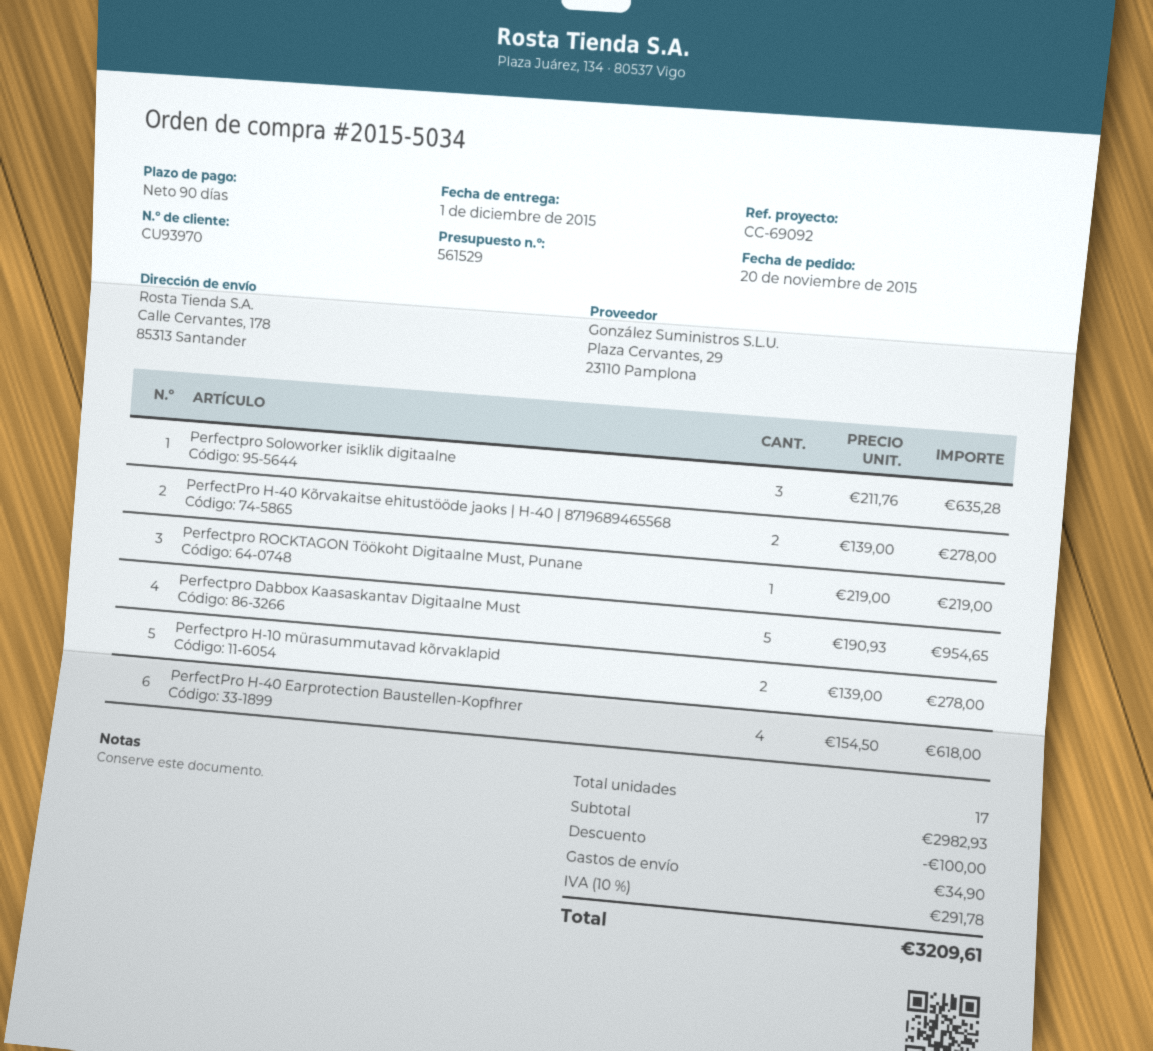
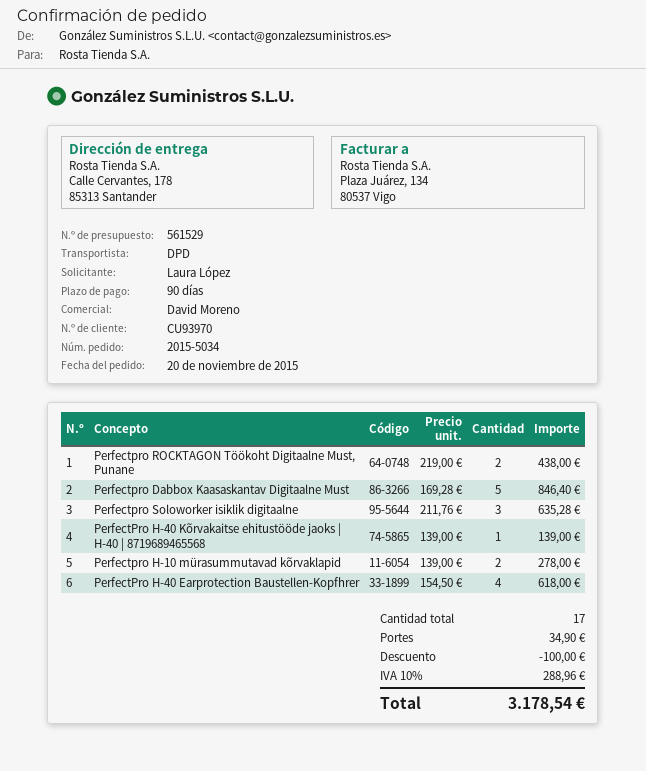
PerfectPro H-40 Kõrvakaitse ehitustööde jaoks | H-40 | 8719689465568: 2 x 139.00 = 278.00 -> 1 x 139.00 = 139.00
Perfectpro ROCKTAGON Töökoht Digitaalne Must, Punane: 1 x 219.00 = 219.00 -> 2 x 219.00 = 438.00
Perfectpro Dabbox Kaasaskantav Digitaalne Must: 5 x 190.93 = 954.65 -> 5 x 169.28 = 846.40
tax: 10% = 291.78 -> 10% = 288.96
total: 3209.61 -> 3178.54

